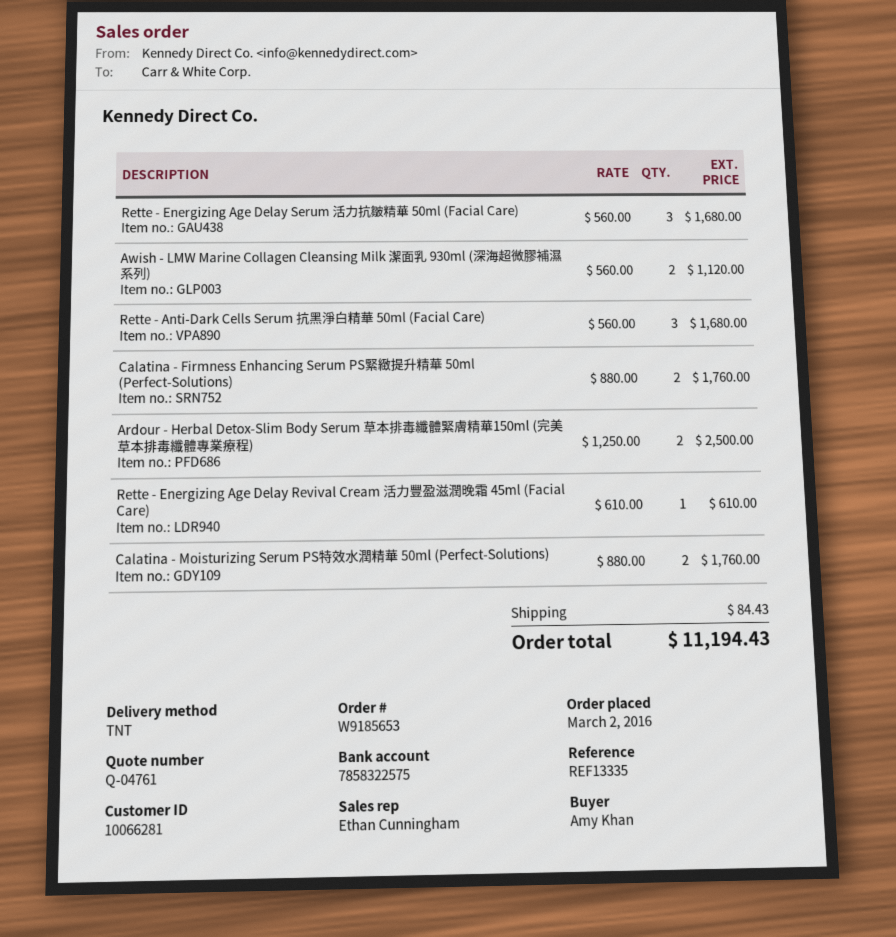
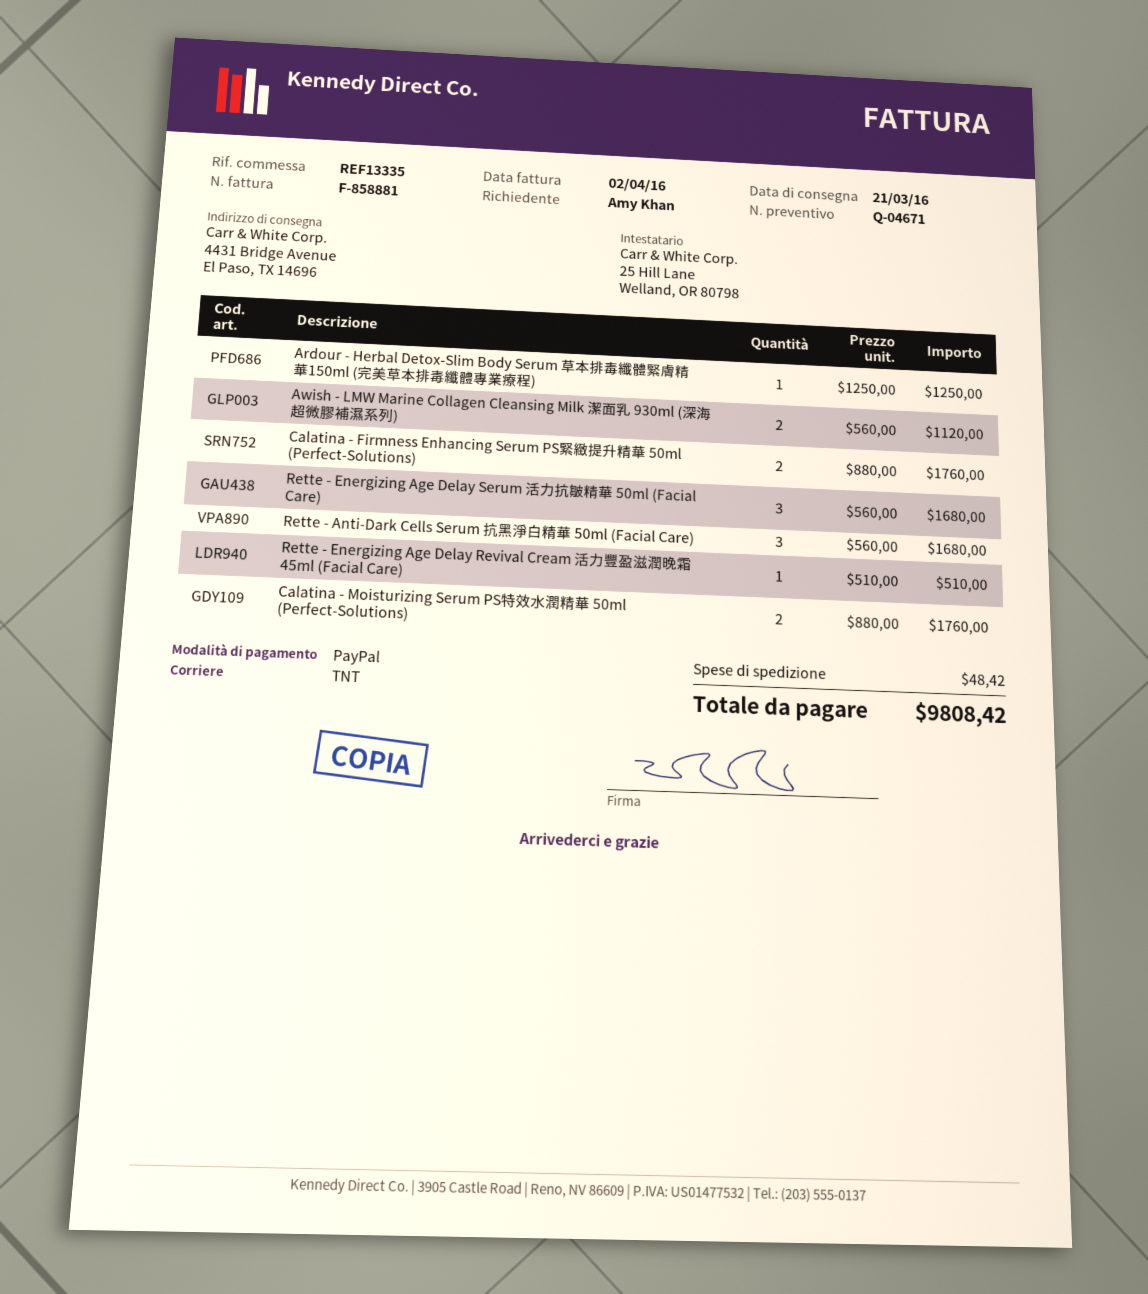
quote number: Q-04761 -> Q-04671
Ardour - Herbal Detox-Slim Body Serum 草本排毒纖體緊膚精華150ml (完美草本排毒纖體專業療程): 2 x 1250.00 = 2500.00 -> 1 x 1250.00 = 1250.00
Rette - Energizing Age Delay Revival Cream 活力豐盈滋潤晚霜 45ml (Facial Care): 1 x 610.00 = 610.00 -> 1 x 510.00 = 510.00
shipping: 84.43 -> 48.42
total: 11194.43 -> 9808.42

